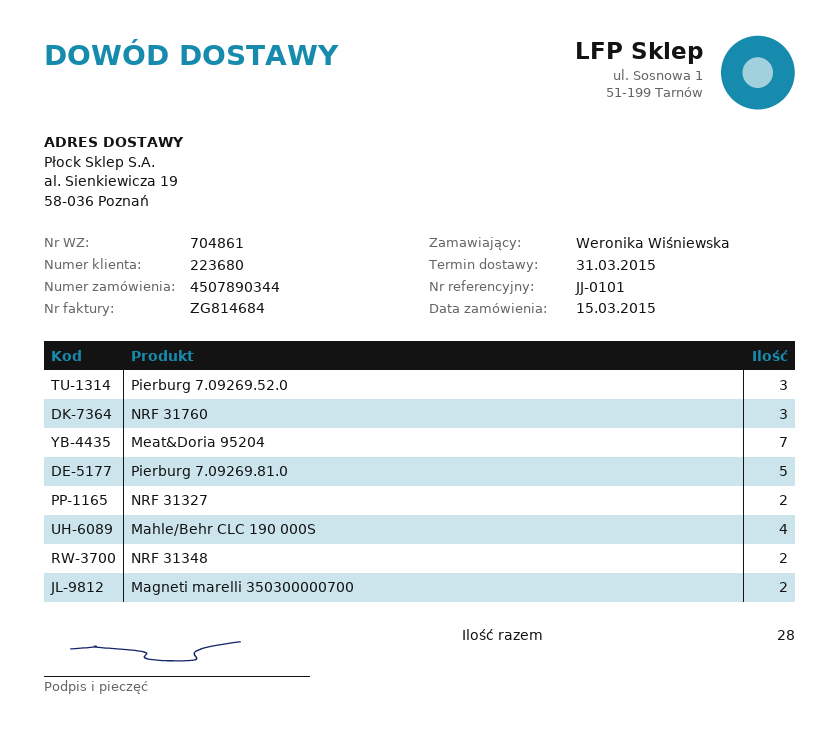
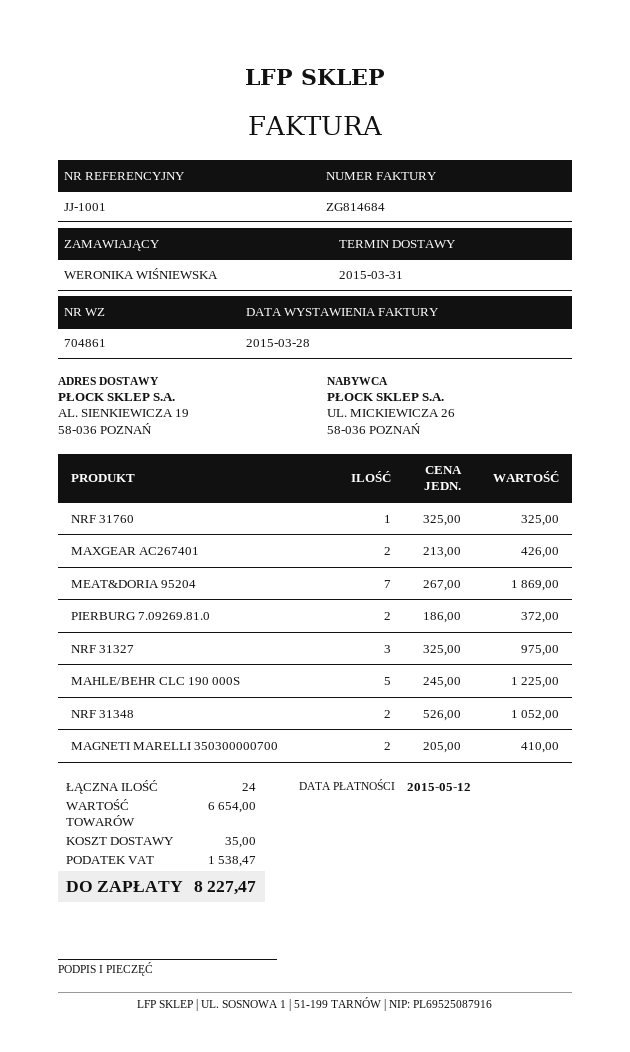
reference: JJ-0101 -> JJ-1001
Pierburg 7.09269.52.0: 3 -> none
NRF 31760: 3 -> 1
Pierburg 7.09269.81.0: 5 -> 2
NRF 31327: 2 -> 3
Mahle/Behr CLC 190 000S: 4 -> 5
MAXGEAR AC267401: none -> 2
total quantity: 28 -> 24

